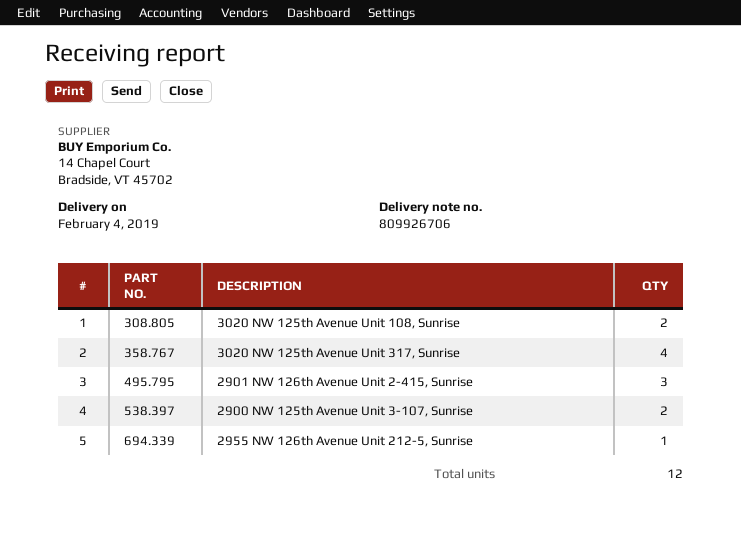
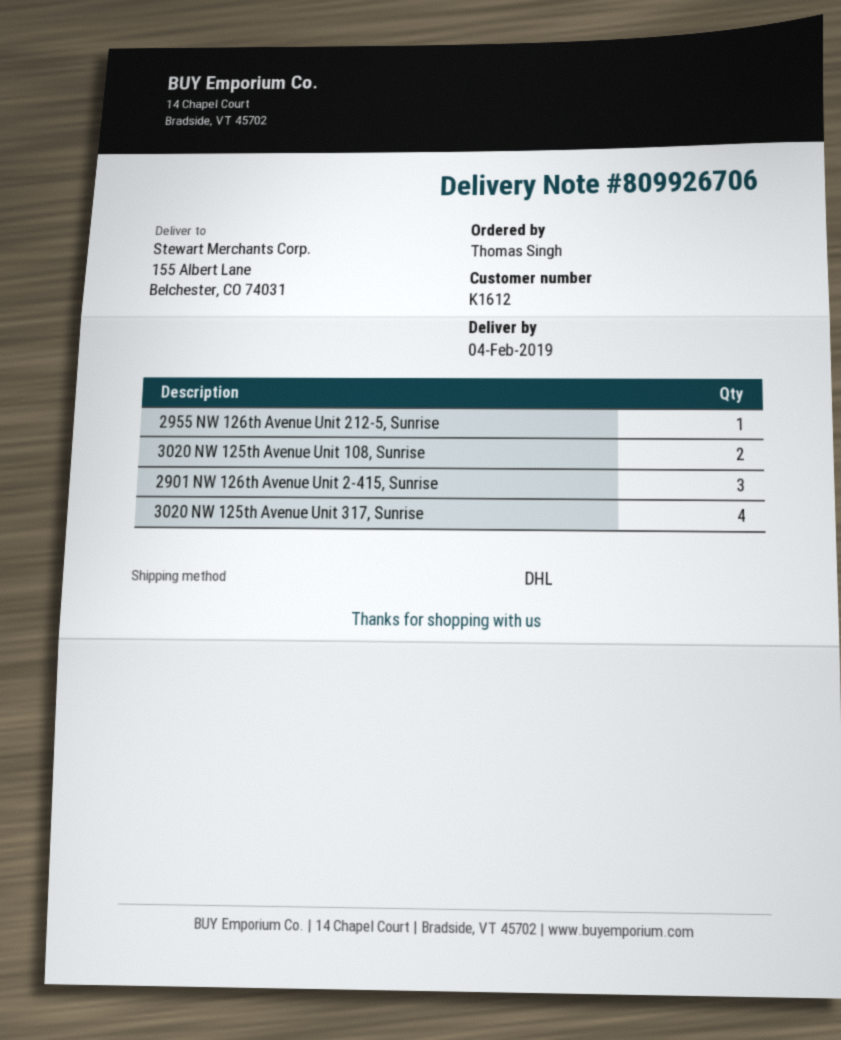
2900 NW 125th Avenue Unit 3-107, Sunrise: 2 -> none

